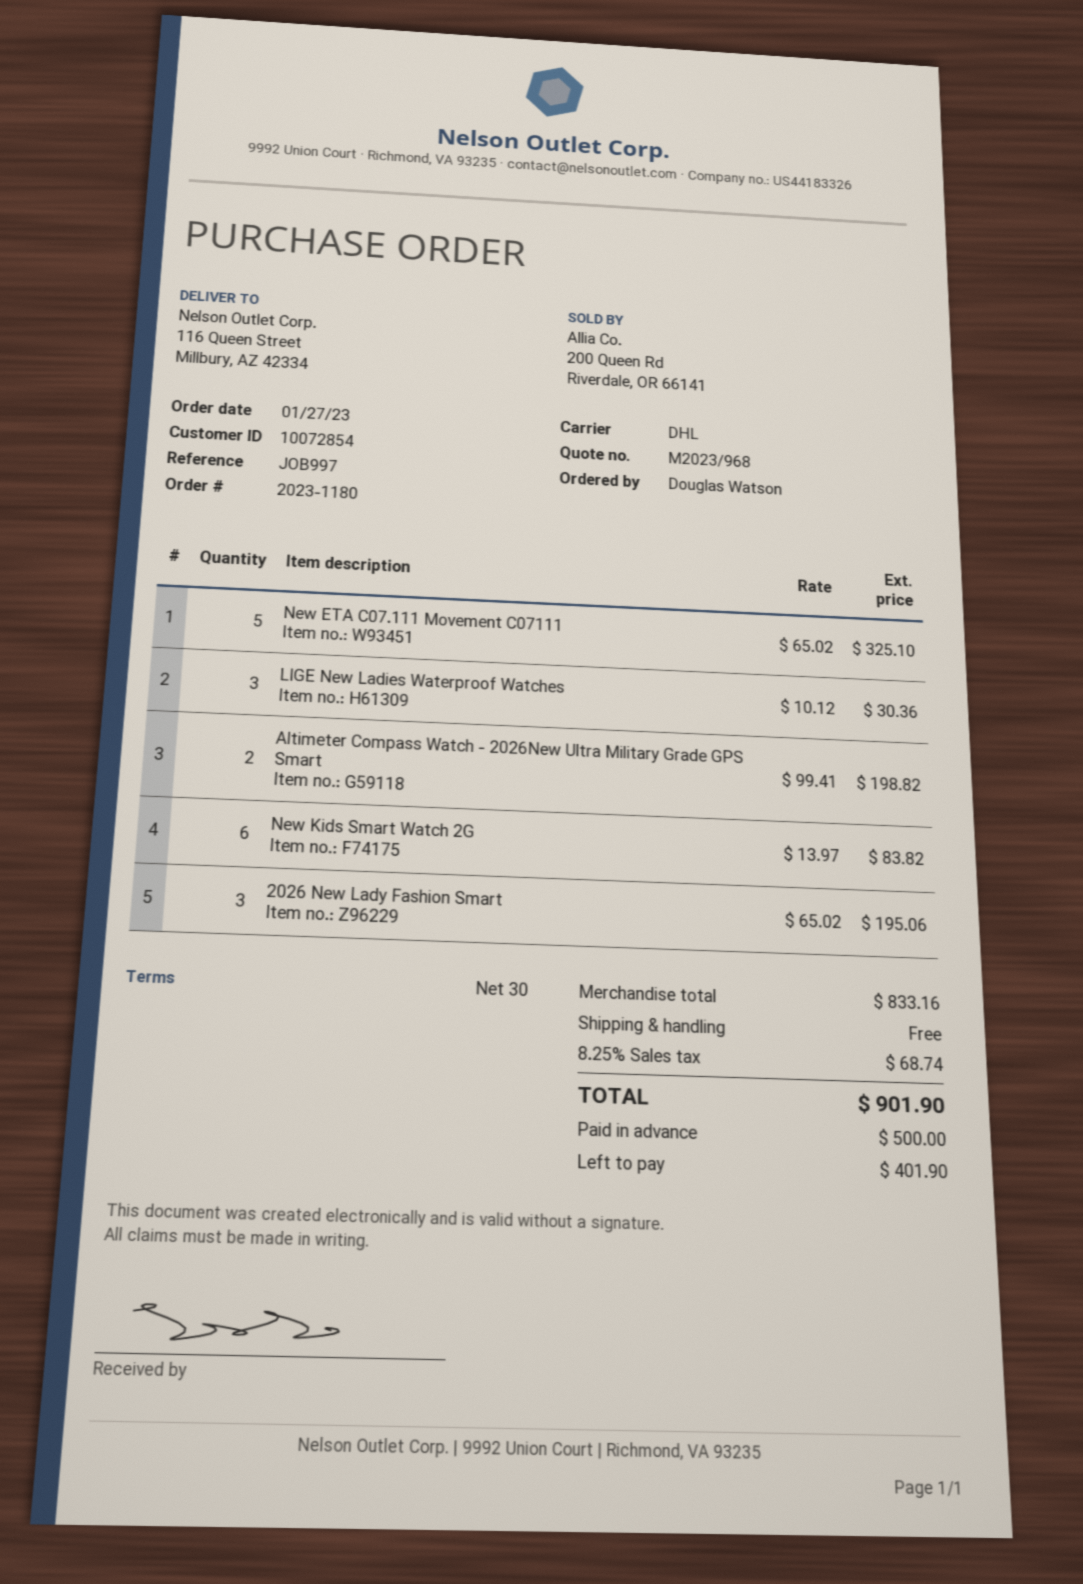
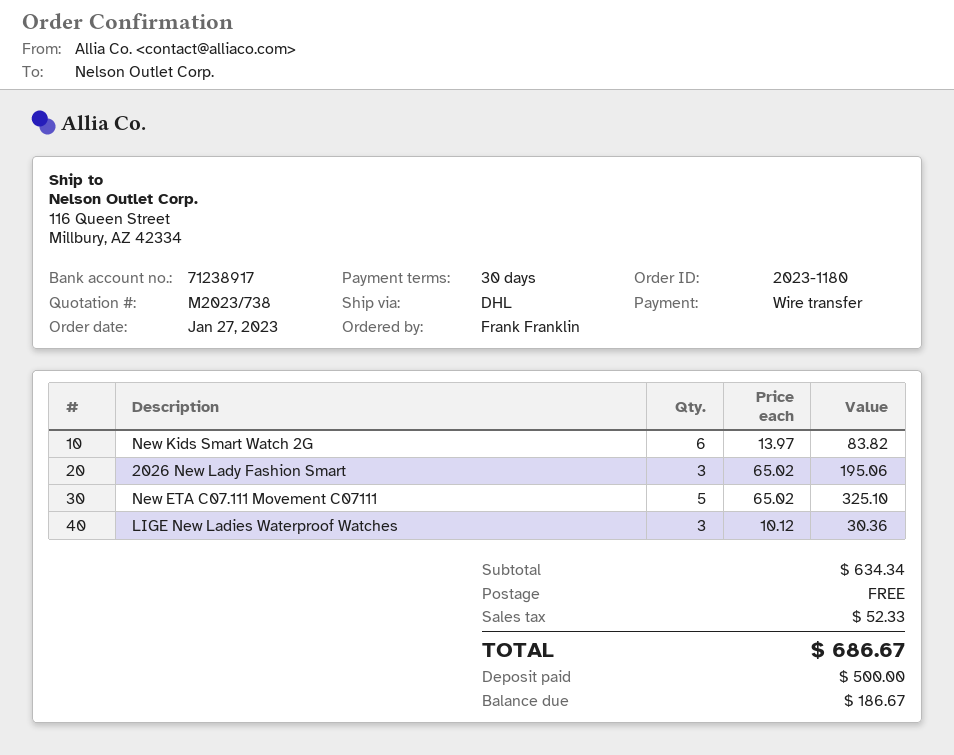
quote number: M2023/968 -> M2023/738
ordered by: Douglas Watson -> Frank Franklin
Altimeter Compass Watch - 2026New Ultra Military Grade GPS Smart: 2 x 99.41 = 198.82 -> none
subtotal: 833.16 -> 634.34
tax: 68.74 -> 52.33
total: 901.90 -> 686.67
balance: 401.90 -> 186.67

